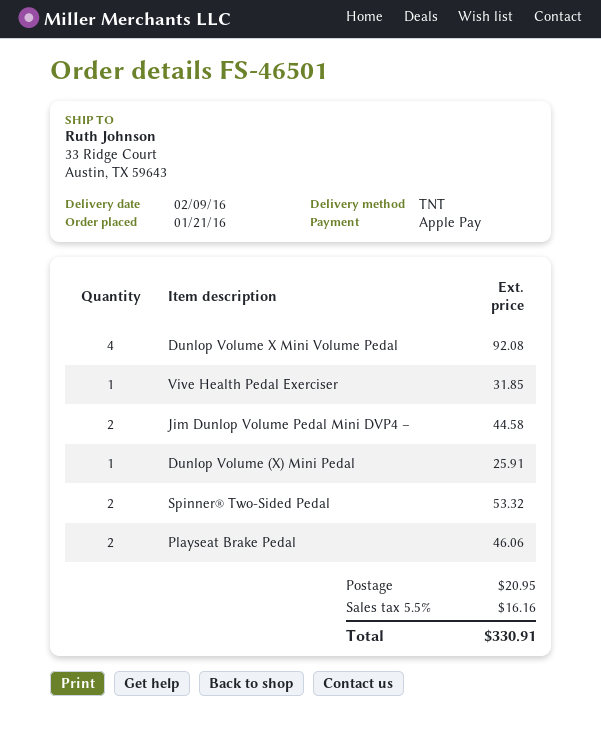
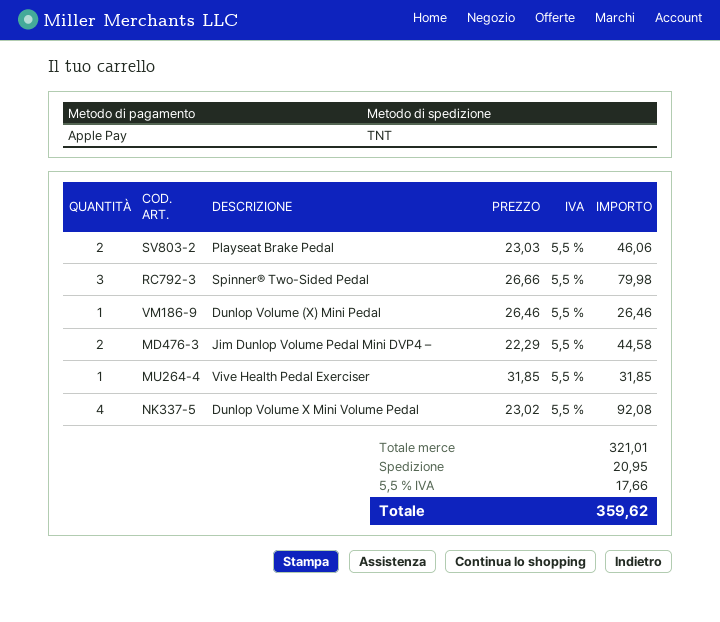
Dunlop Volume (X) Mini Pedal: 1 for 25.91 -> 1 for 26.46
Spinner® Two-Sided Pedal: 2 for 53.32 -> 3 for 79.98
tax: 5.5% = 16.16 -> 5.5% = 17.66
total: 330.91 -> 359.62

